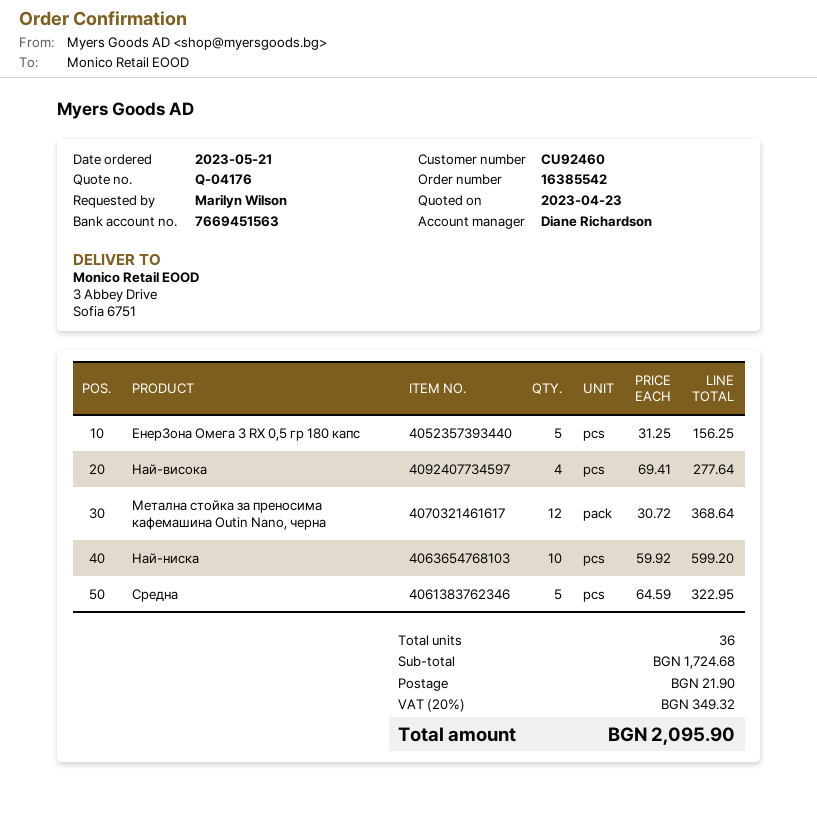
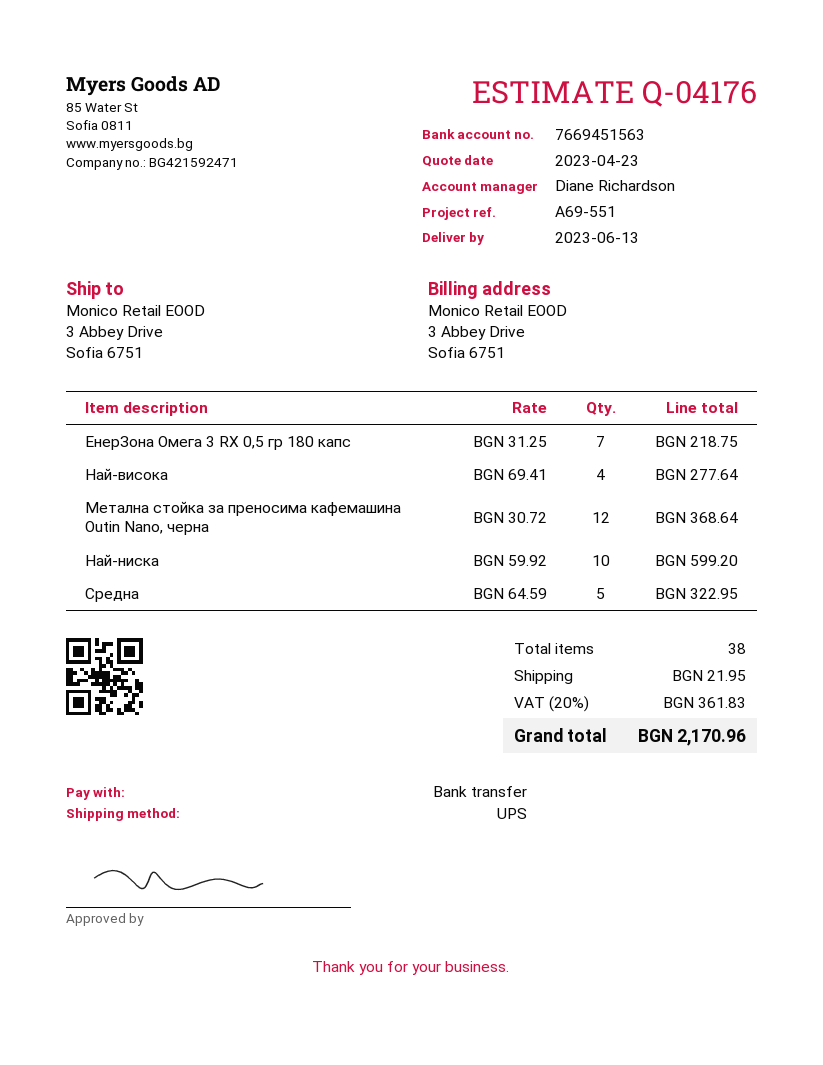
ЕнерЗона Омега 3 RX 0,5 гр 180 капс: 5 x 31.25 = 156.25 -> 7 x 31.25 = 218.75
total quantity: 36 -> 38
shipping: 21.90 -> 21.95
tax: 20% = 349.32 -> 20% = 361.83
total: 2095.90 -> 2170.96

